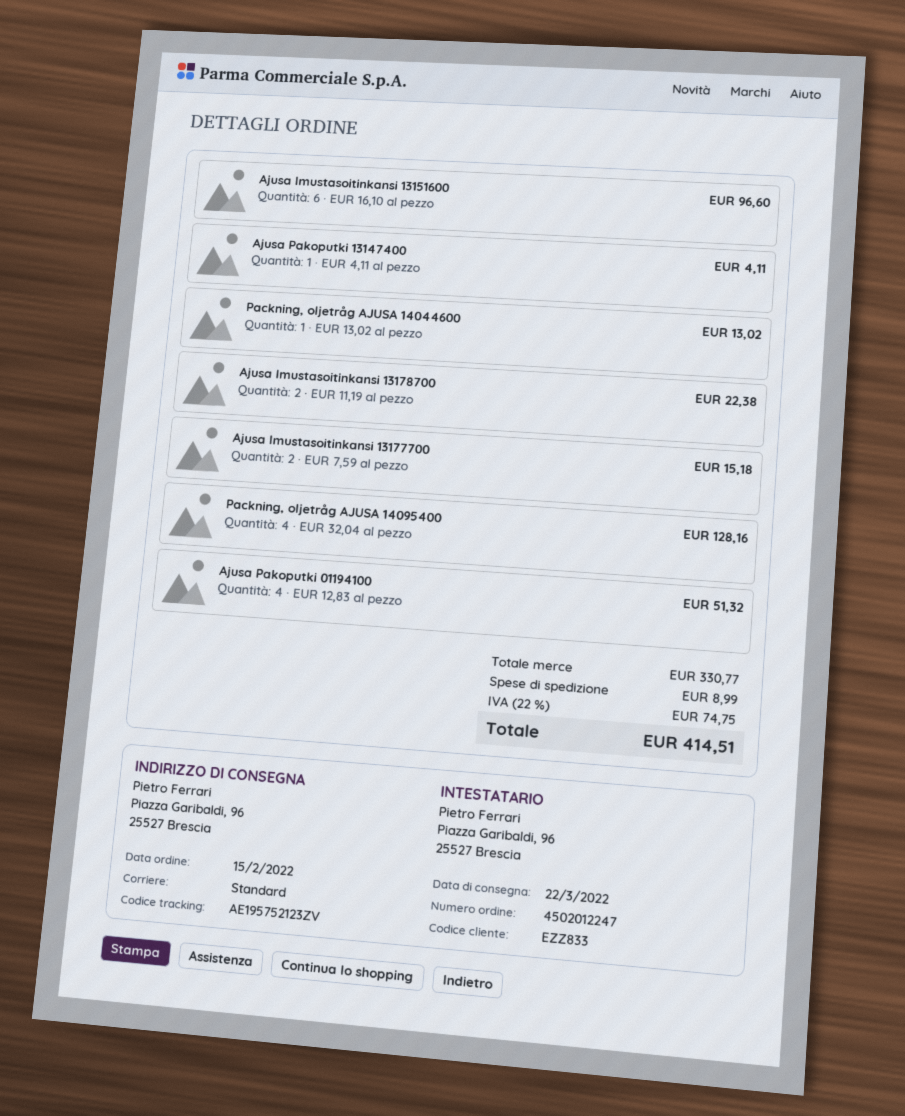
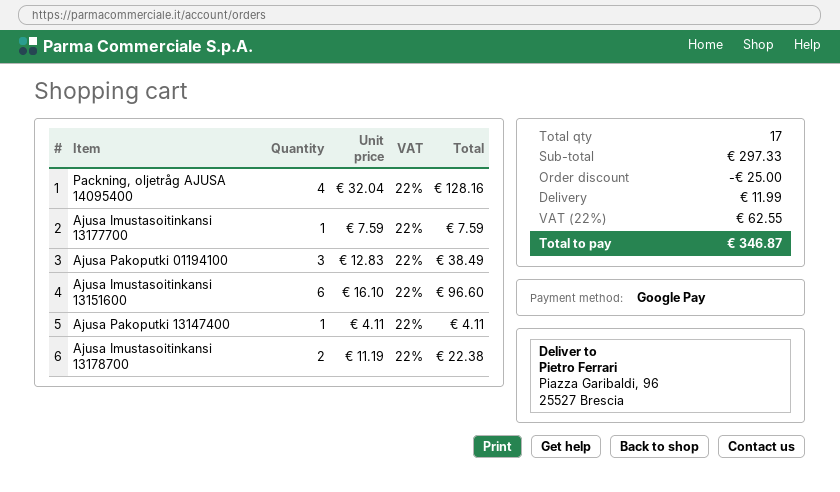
Packning, oljetråg AJUSA 14044600: 1 x 13.02 = 13.02 -> none
Ajusa Imustasoitinkansi 13177700: 2 x 7.59 = 15.18 -> 1 x 7.59 = 7.59
Ajusa Pakoputki 01194100: 4 x 12.83 = 51.32 -> 3 x 12.83 = 38.49
subtotal: 330.77 -> 297.33
discount: none -> 25.00
shipping: 8.99 -> 11.99
tax: 22% = 74.75 -> 22% = 62.55
total: 414.51 -> 346.87

